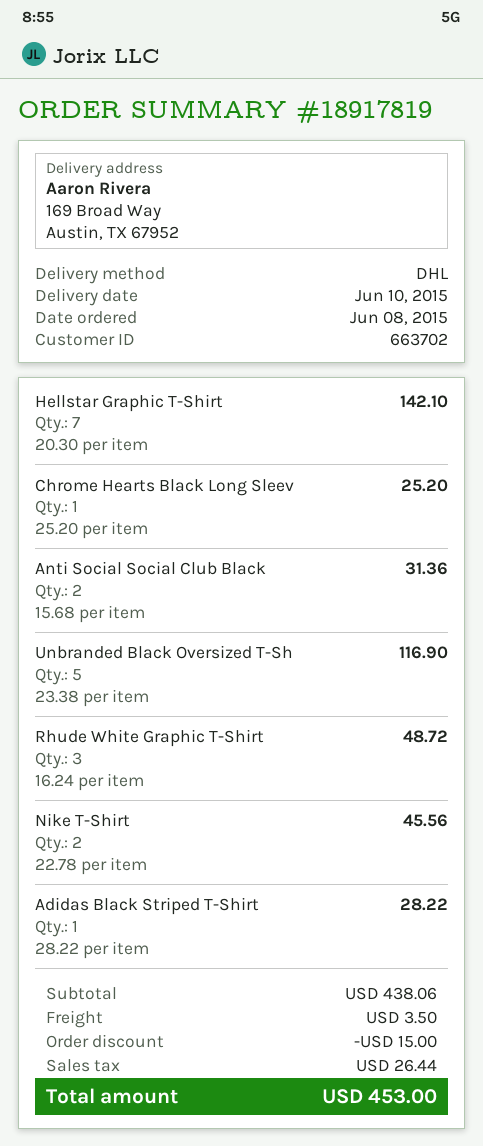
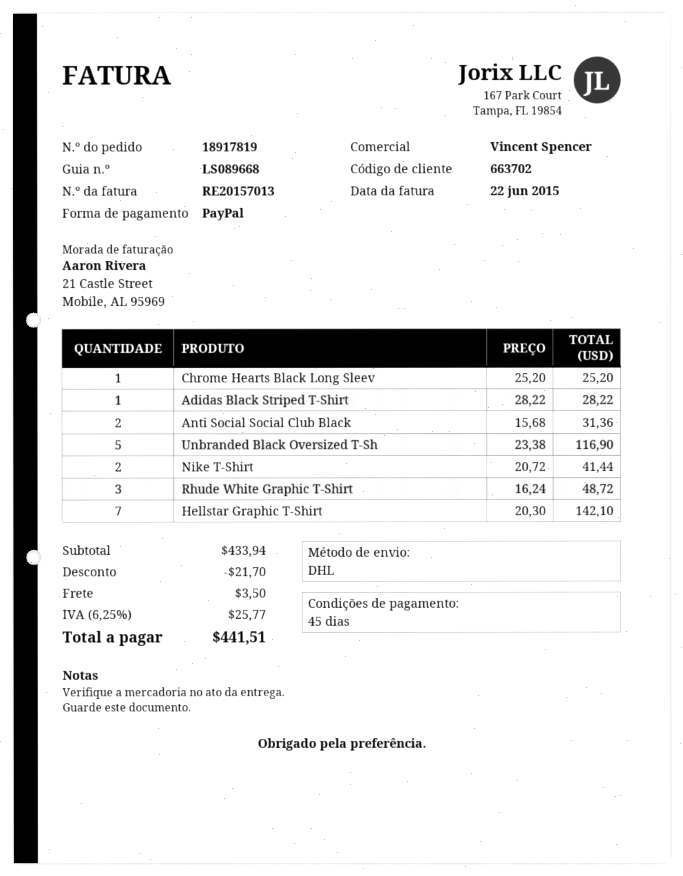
Nike T-Shirt: 2 x 22.78 = 45.56 -> 2 x 20.72 = 41.44
subtotal: 438.06 -> 433.94
discount: 15.00 -> 21.70
tax: 26.44 -> 25.77
total: 453.00 -> 441.51

